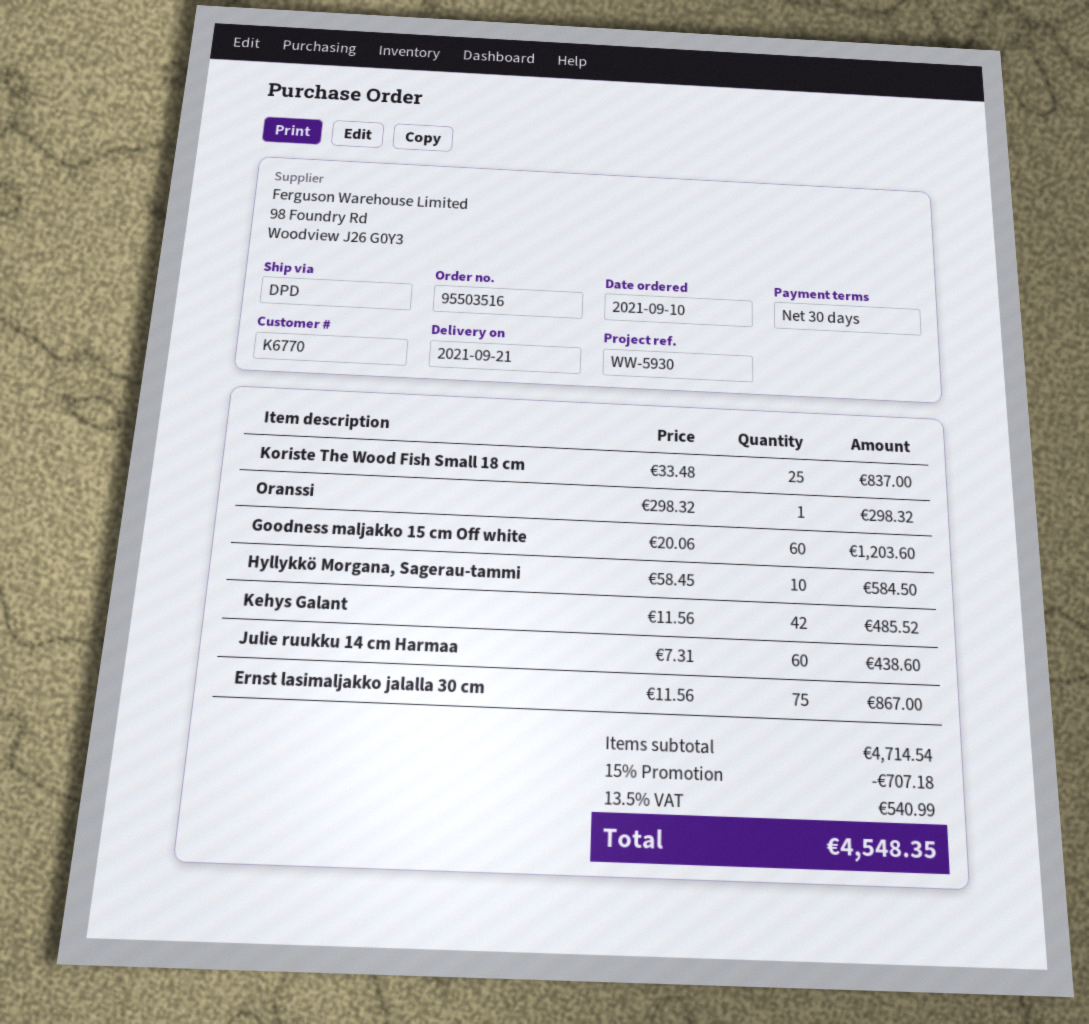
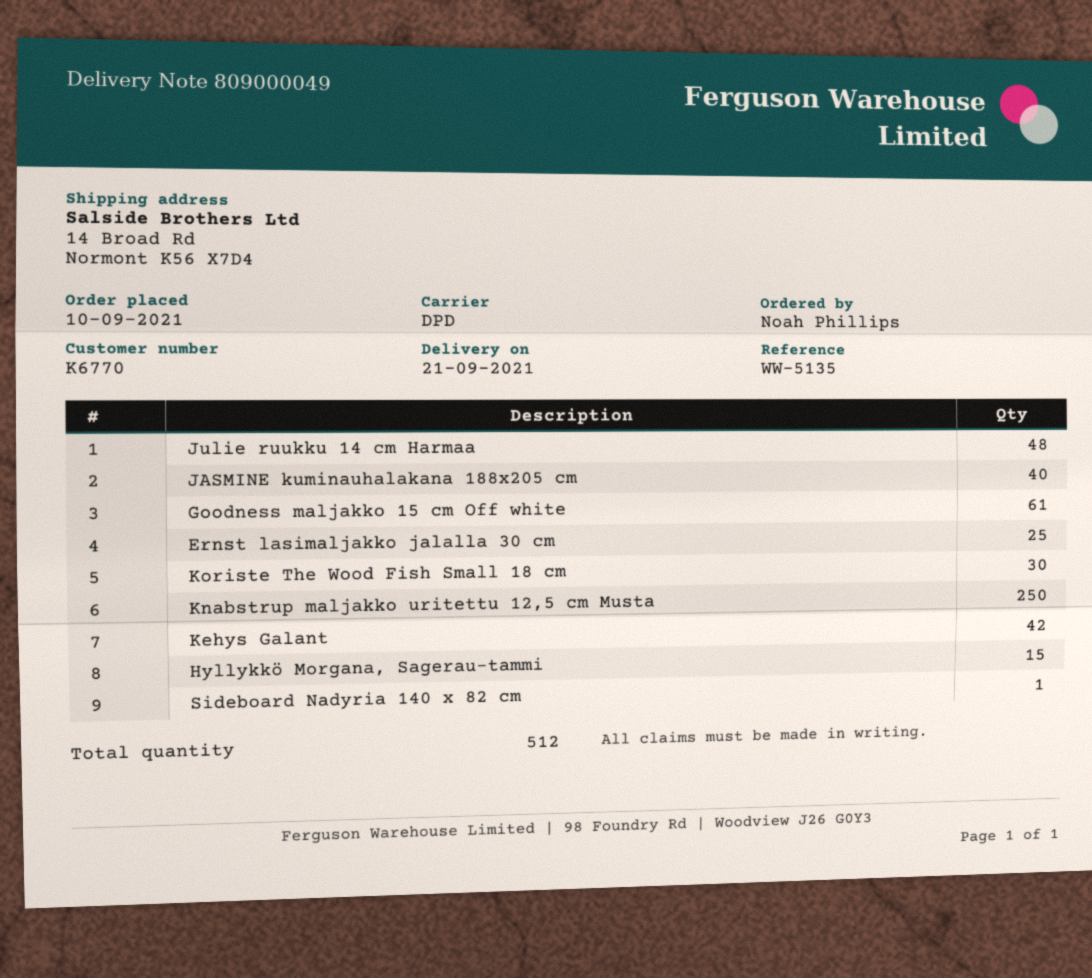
reference: WW-5930 -> WW-5135
Koriste The Wood Fish Small 18 cm: 25 -> 30
Oranssi: 1 -> none
Goodness maljakko 15 cm Off white: 60 -> 61
Hyllykkö Morgana, Sagerau-tammi: 10 -> 15
Julie ruukku 14 cm Harmaa: 60 -> 48
Ernst lasimaljakko jalalla 30 cm: 75 -> 25
JASMINE kuminauhalakana 188x205 cm: none -> 40
Knabstrup maljakko uritettu 12,5 cm Musta: none -> 250
Sideboard Nadyria 140 x 82 cm: none -> 1

